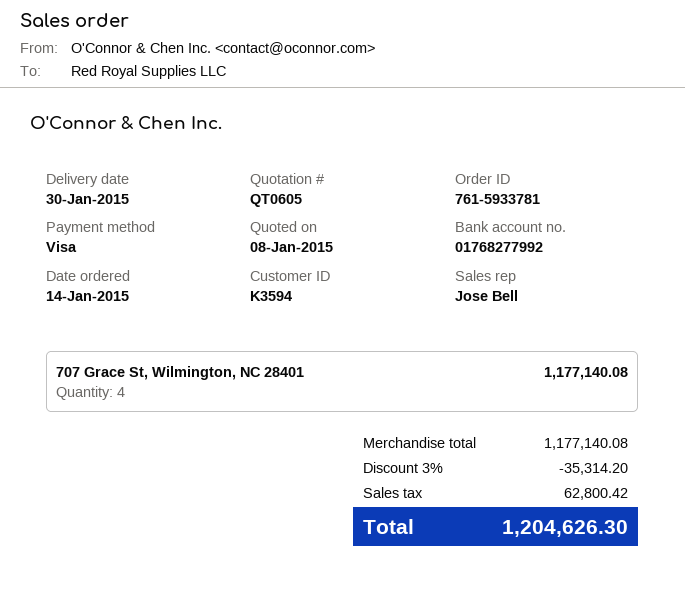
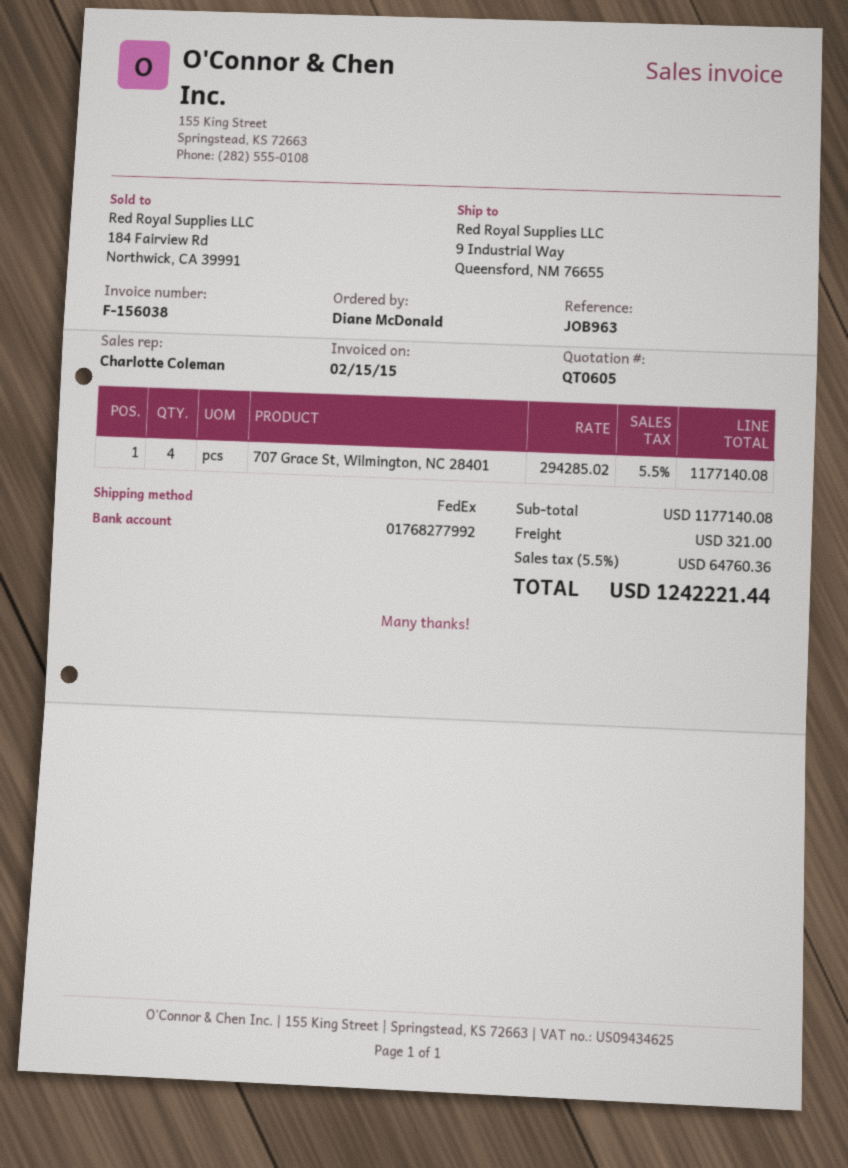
sales rep: Jose Bell -> Charlotte Coleman
discount: 3% = 35314.20 -> none
shipping: none -> 321.00
tax: 62800.42 -> 64760.36
total: 1204626.30 -> 1242221.44

